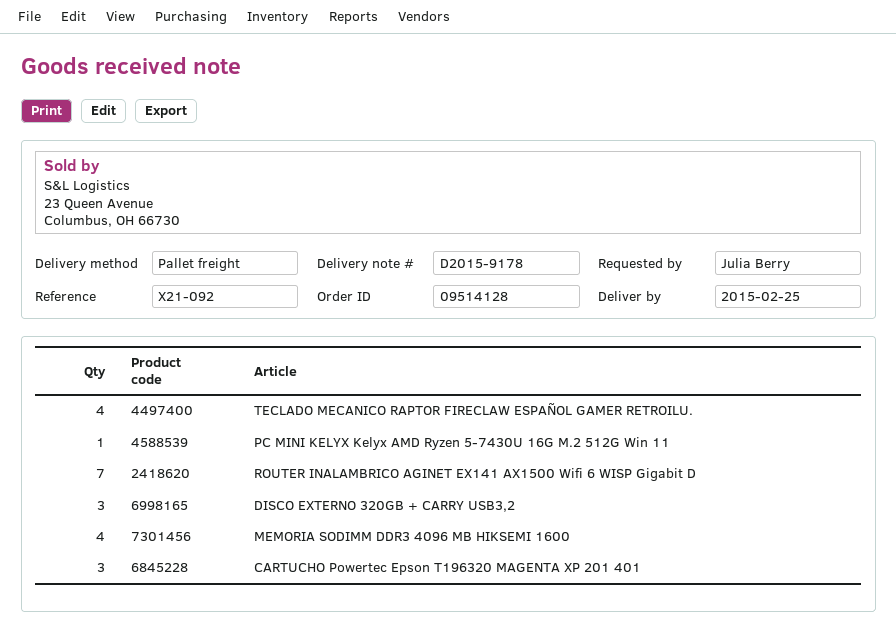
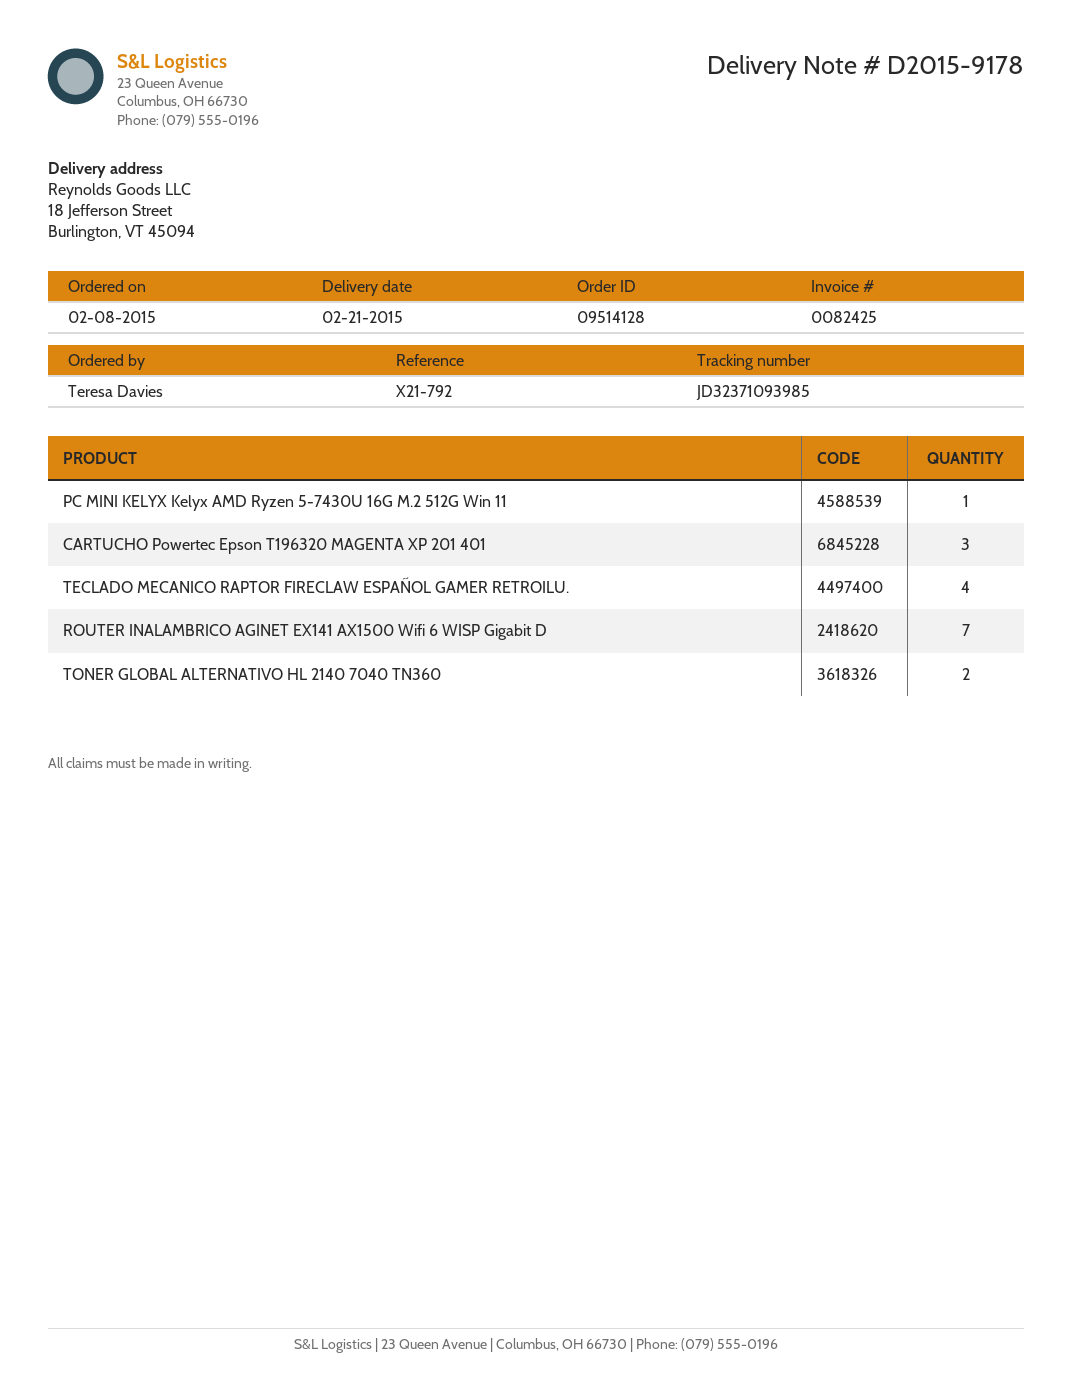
delivery date: 2015-02-25 -> 2015-02-21
reference: X21-092 -> X21-792
ordered by: Julia Berry -> Teresa Davies
DISCO EXTERNO 320GB + CARRY USB3,2: 3 -> none
MEMORIA SODIMM DDR3 4096 MB HIKSEMI 1600: 4 -> none
TONER GLOBAL ALTERNATIVO HL 2140 7040 TN360: none -> 2

